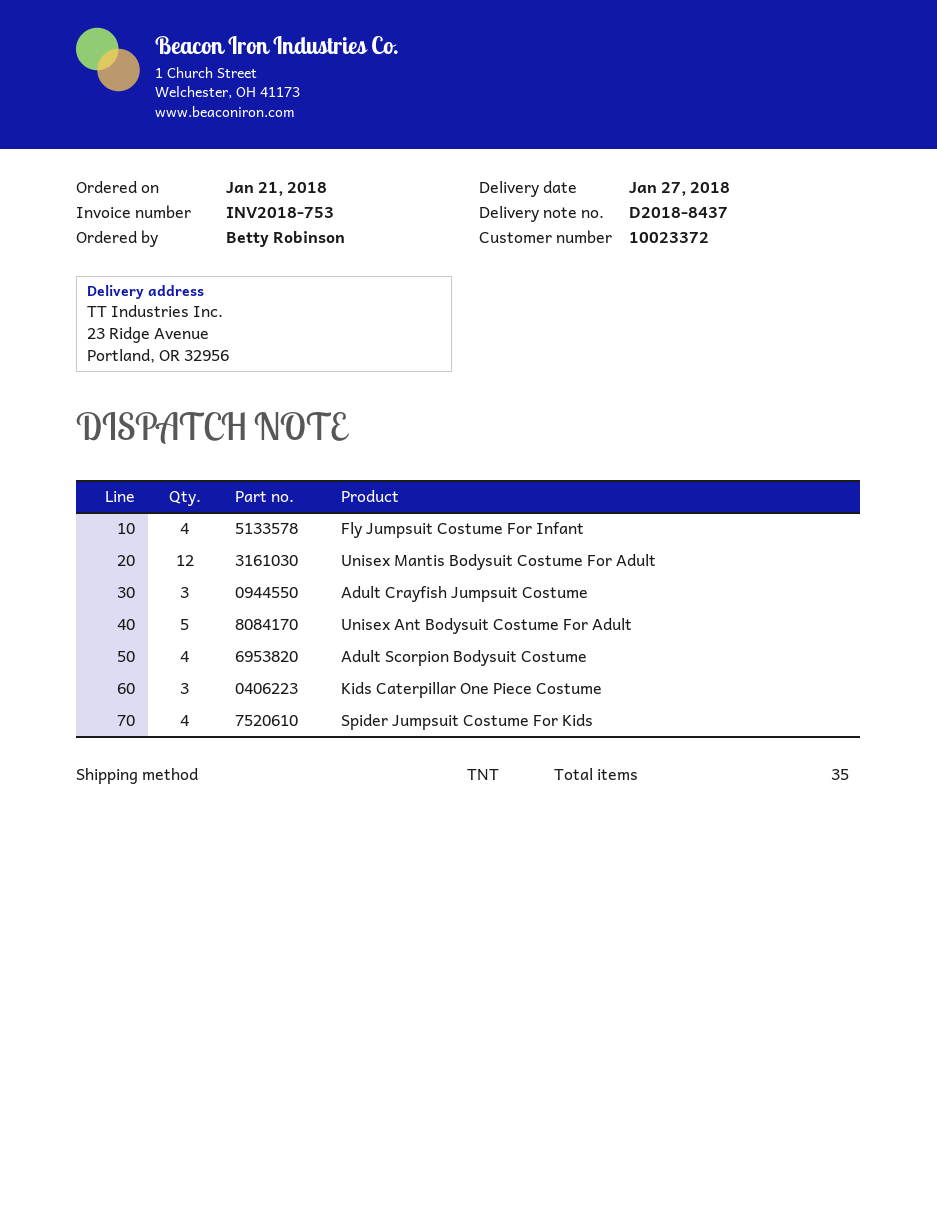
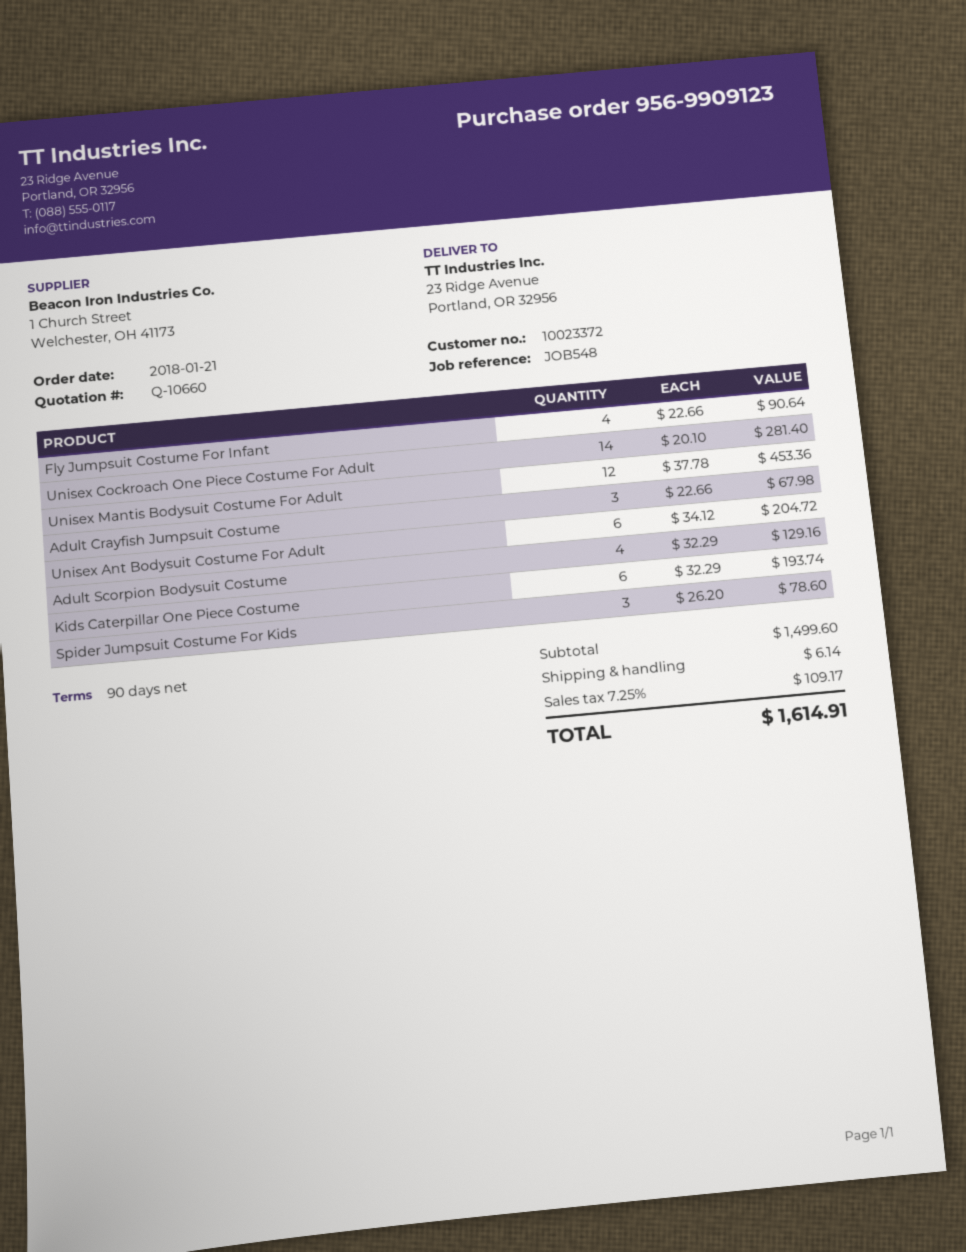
Unisex Ant Bodysuit Costume For Adult: 5 -> 6
Kids Caterpillar One Piece Costume: 3 -> 6
Spider Jumpsuit Costume For Kids: 4 -> 3
Unisex Cockroach One Piece Costume For Adult: none -> 14

